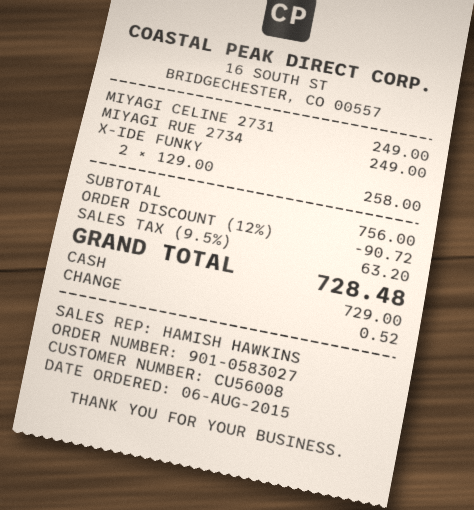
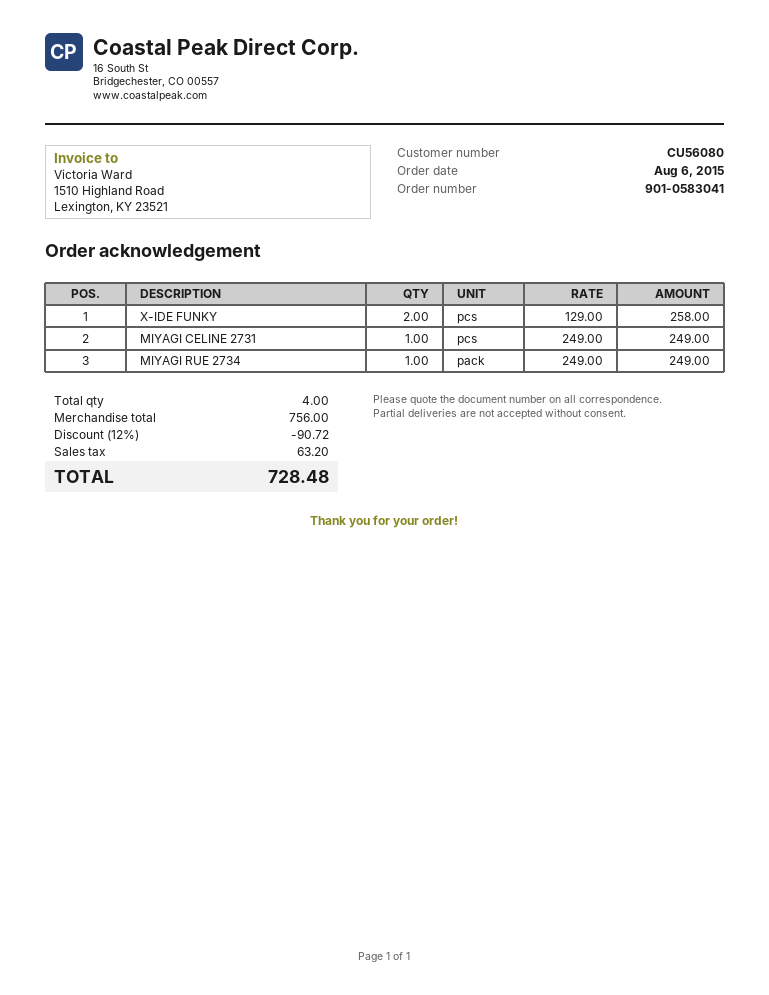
order number: 901-0583027 -> 901-0583041
customer number: CU56008 -> CU56080

